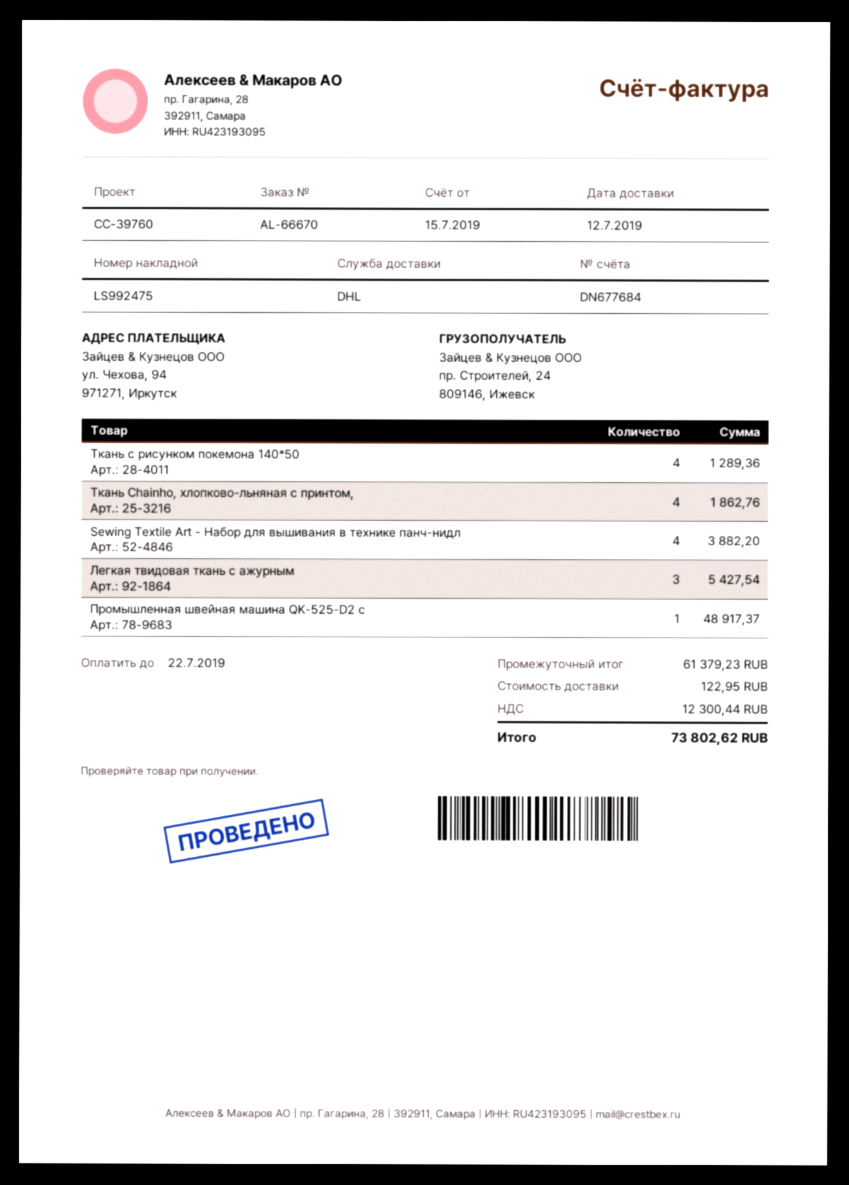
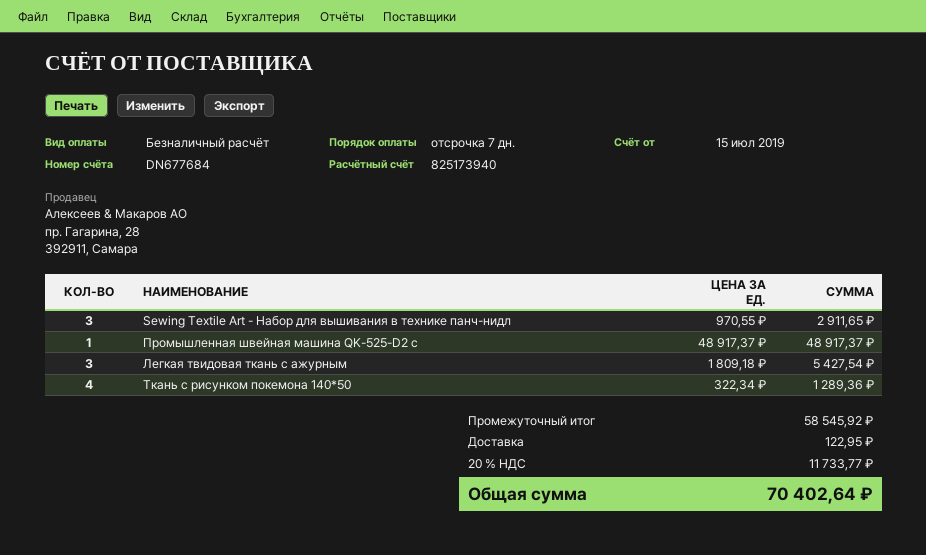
Ткань Chainho, хлопково-льняная с принтом,: 4 for 1862.76 -> none
Sewing Textile Art - Набор для вышивания в технике панч-нидл: 4 for 3882.20 -> 3 for 2911.65
subtotal: 61379.23 -> 58545.92
tax: 12300.44 -> 11733.77
total: 73802.62 -> 70402.64

